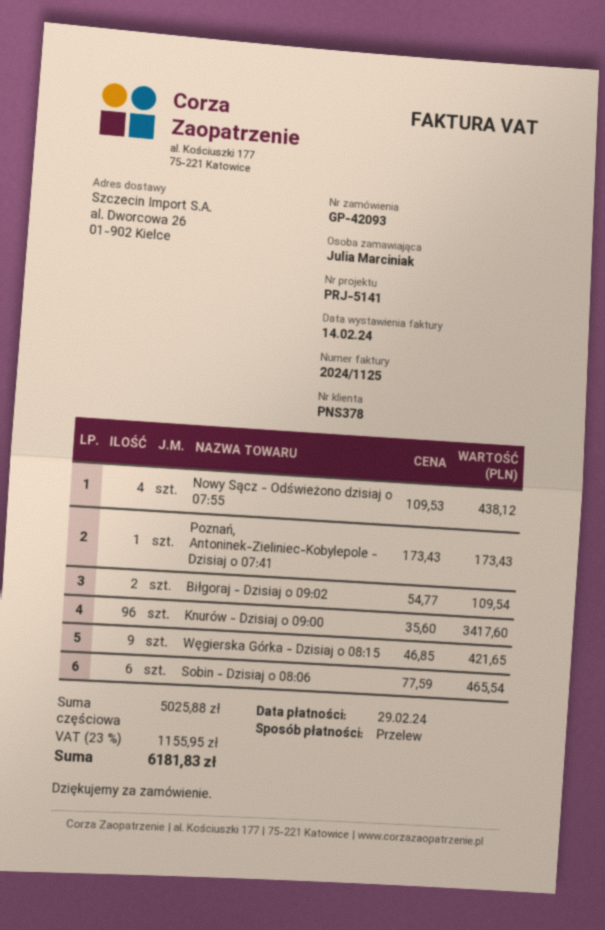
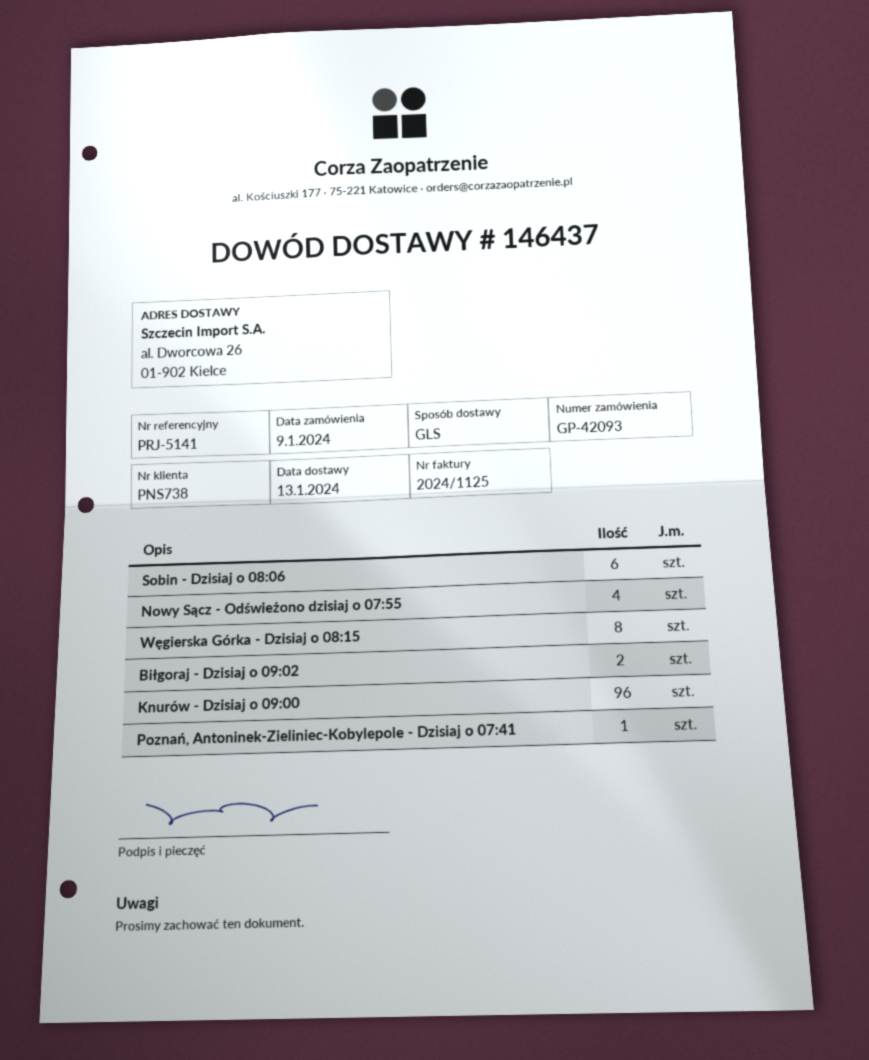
customer number: PNS378 -> PNS738
Węgierska Górka - Dzisiaj o 08:15: 9 -> 8

